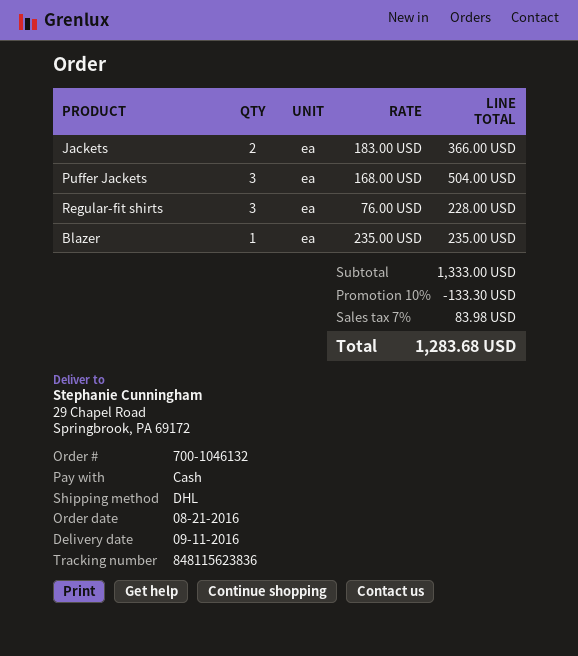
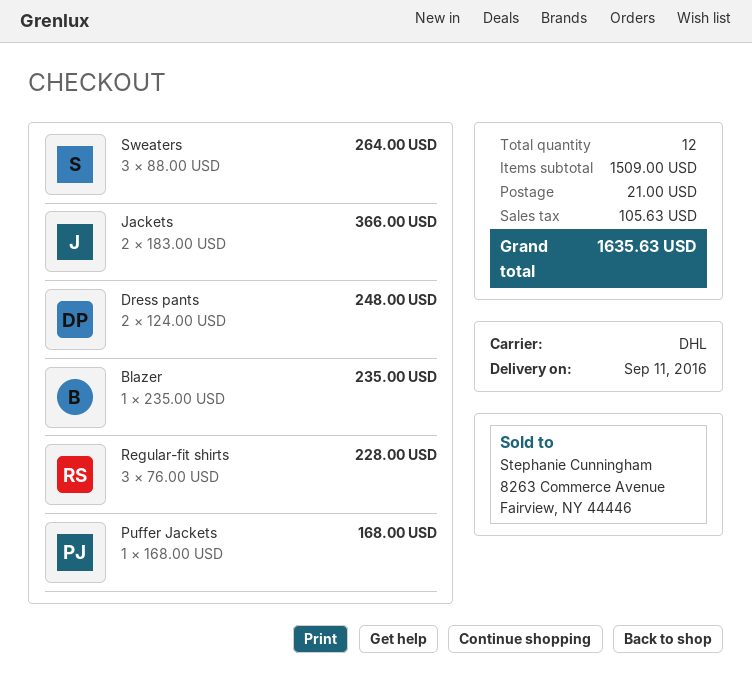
Puffer Jackets: 3 x 168.00 = 504.00 -> 1 x 168.00 = 168.00
Sweaters: none -> 3 x 88.00 = 264.00
Dress pants: none -> 2 x 124.00 = 248.00
subtotal: 1333.00 -> 1509.00
discount: 10% = 133.30 -> none
shipping: none -> 21.00
tax: 83.98 -> 105.63
total: 1283.68 -> 1635.63

